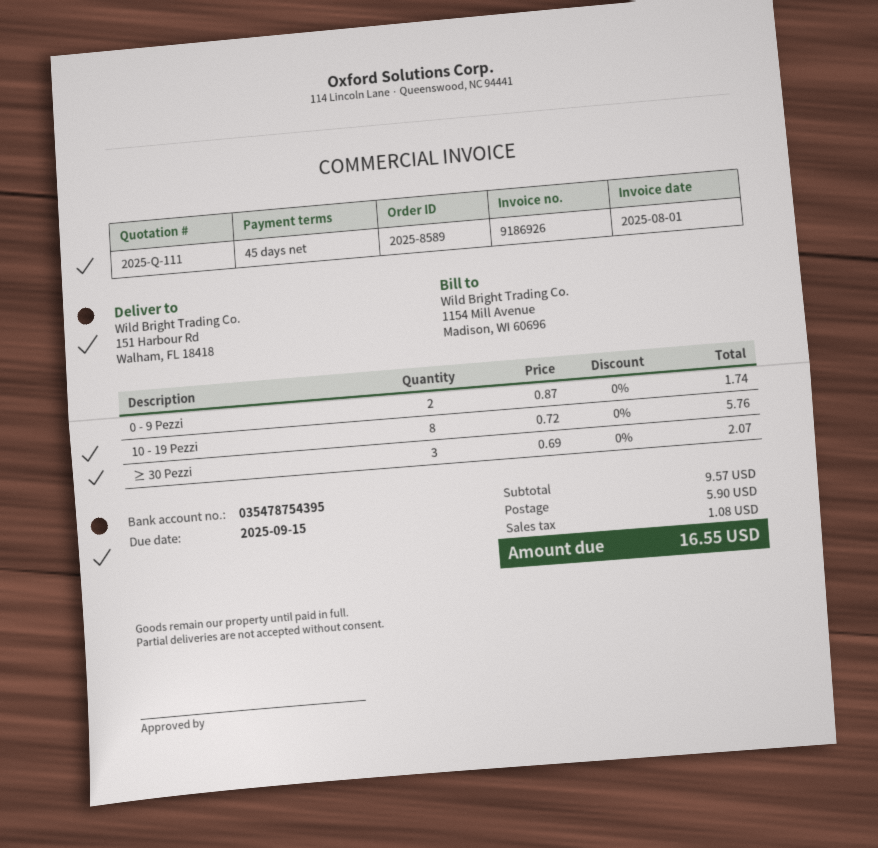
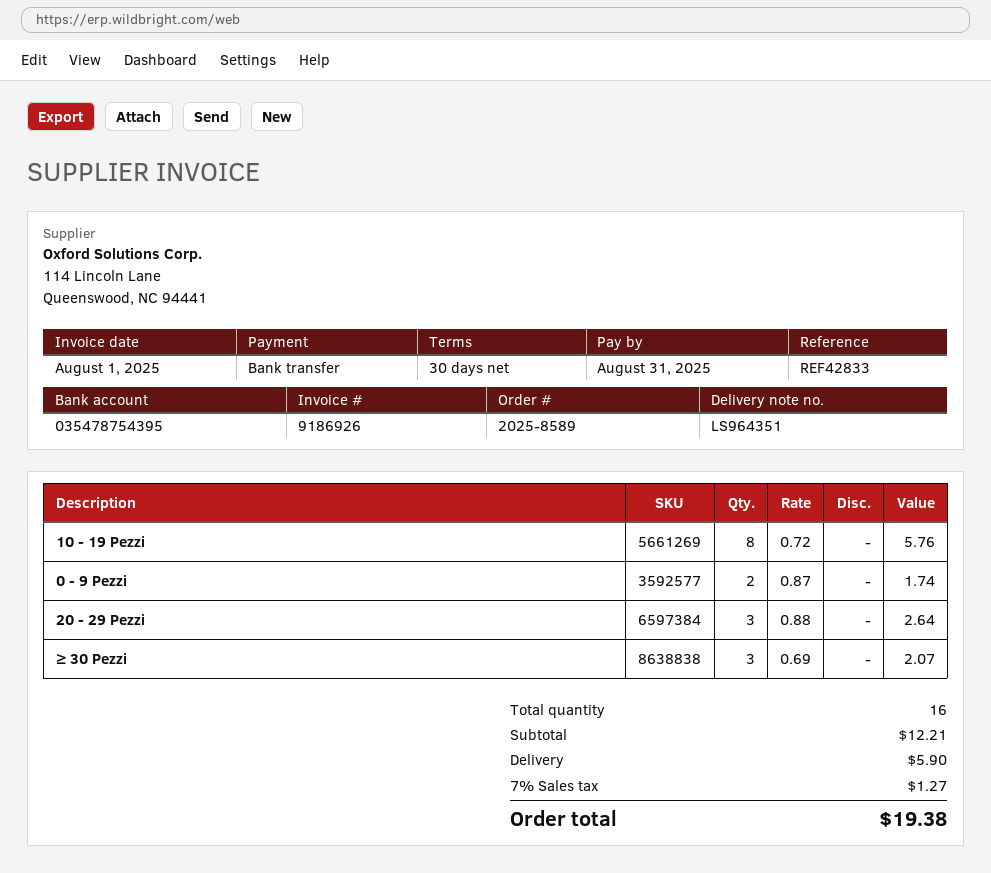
payment terms: 45 days -> 30 days
due date: 2025-09-15 -> 2025-08-31
20 - 29 Pezzi: none -> 3 x 0.88 = 2.64
subtotal: 9.57 -> 12.21
tax: 1.08 -> 1.27
total: 16.55 -> 19.38

